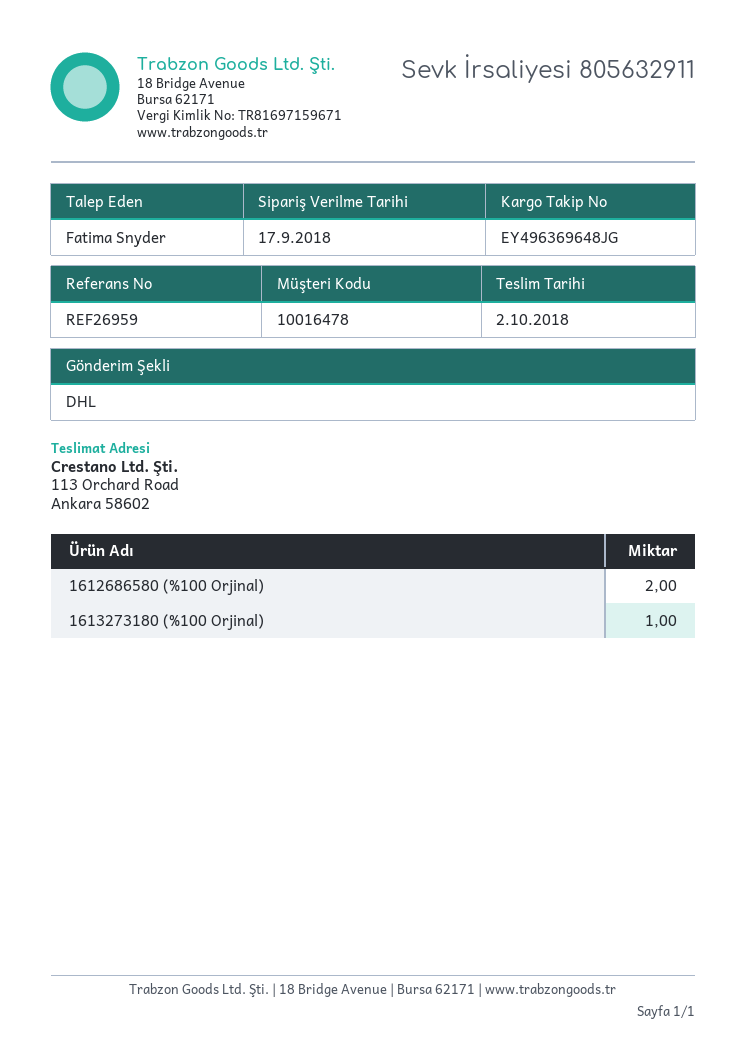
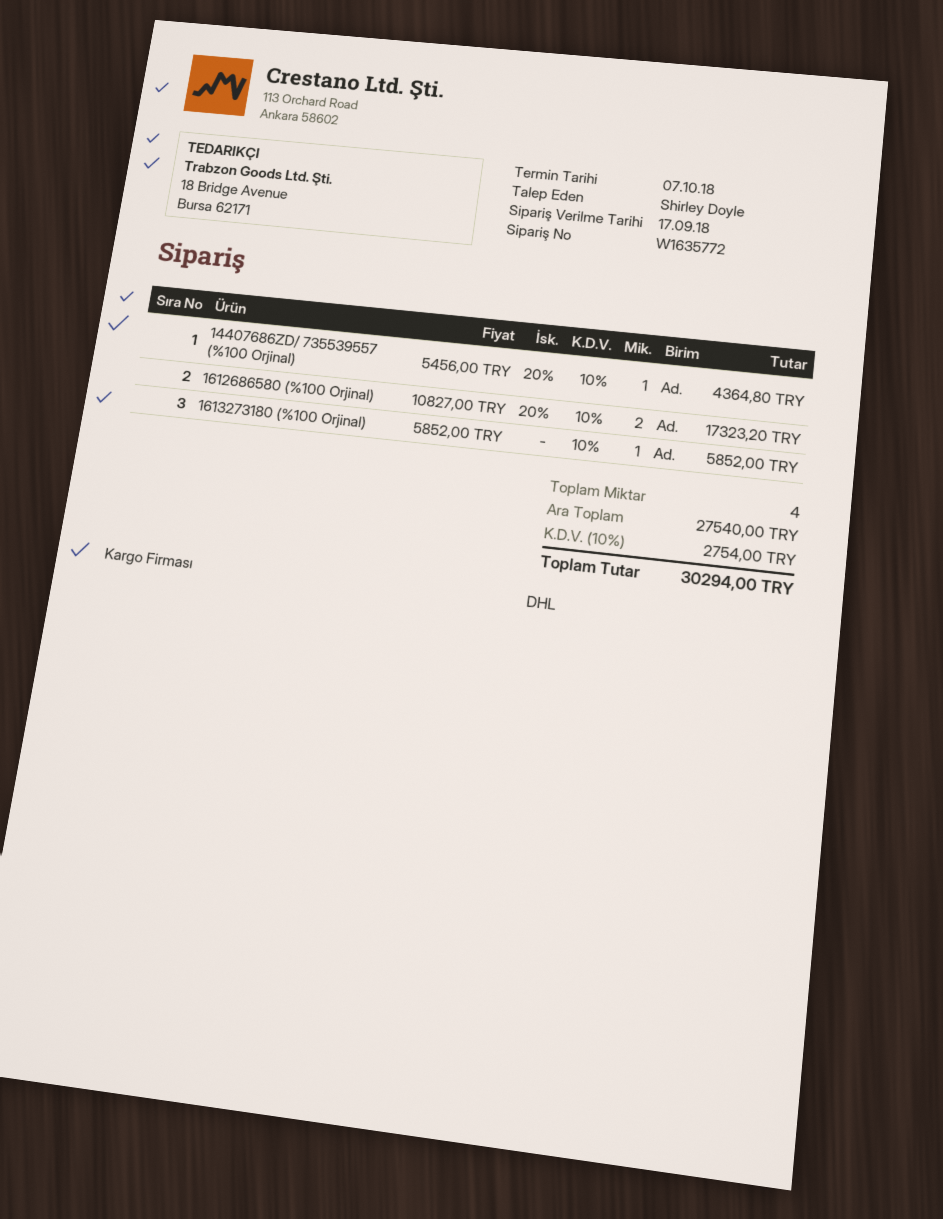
delivery date: 2018-10-02 -> 2018-10-07
ordered by: Fatima Snyder -> Shirley Doyle
14407686ZD/ 735539557 (%100 Orjinal): none -> 1

